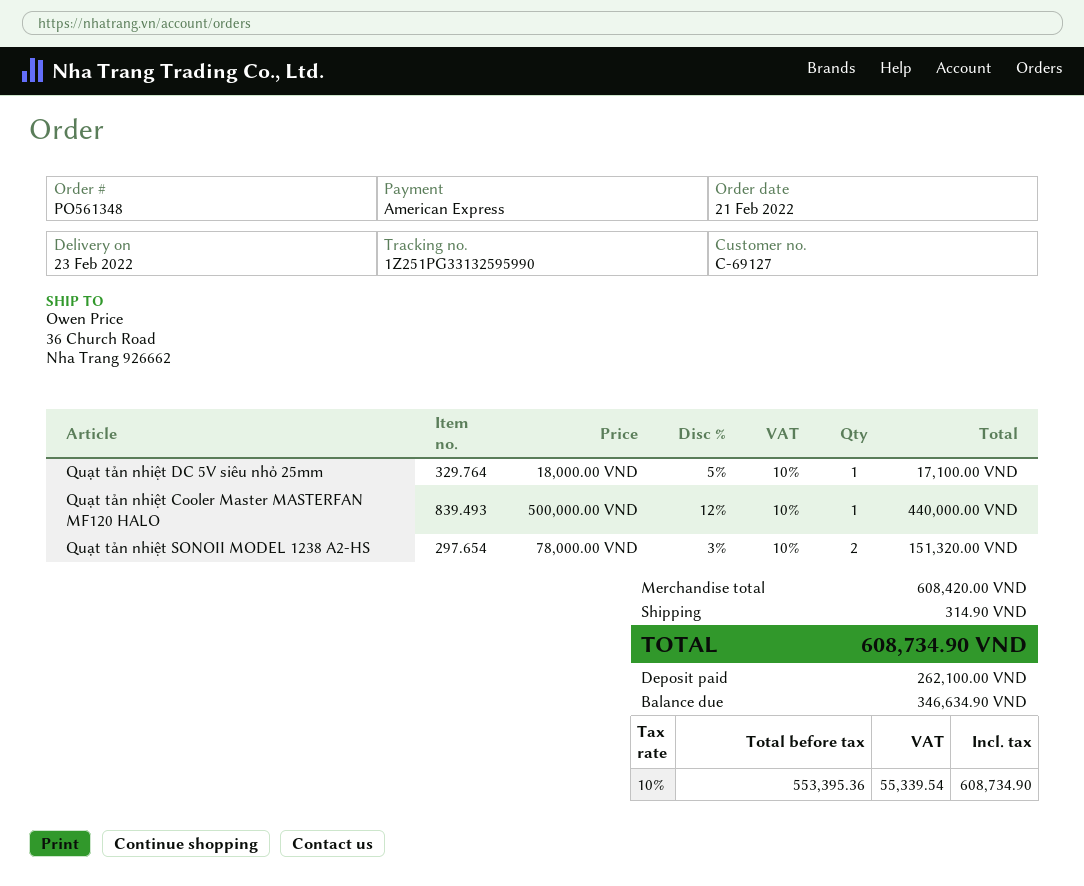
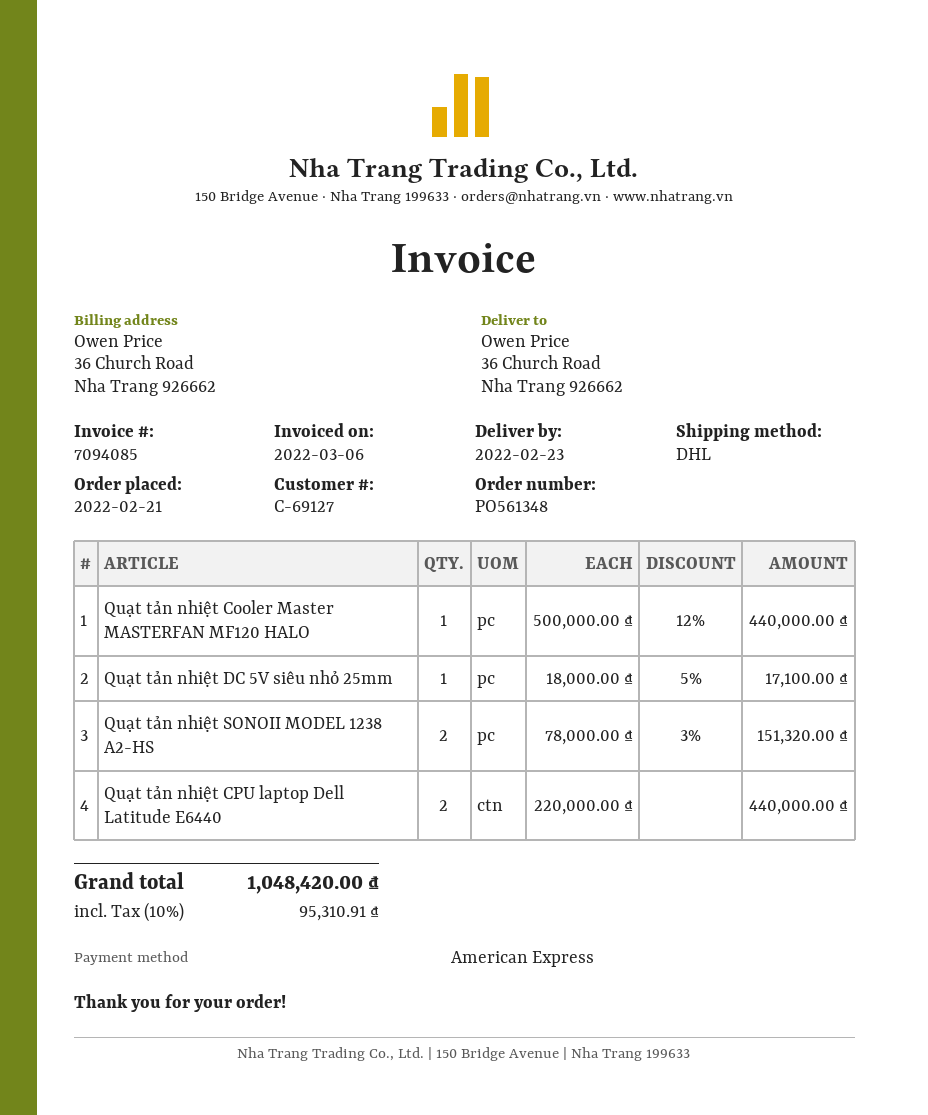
Quạt tản nhiệt CPU laptop Dell Latitude E6440: none -> 2 x 220000.00 = 440000.00
shipping: 314.90 -> none
tax: 10% = 55339.54 -> 10% = 95310.91
total: 608734.90 -> 1048420.00

